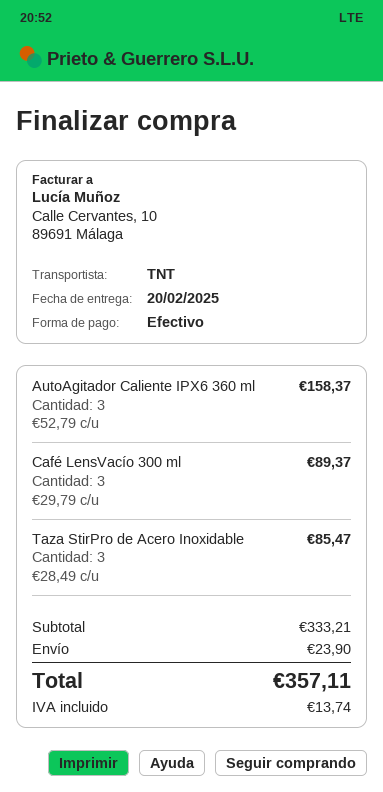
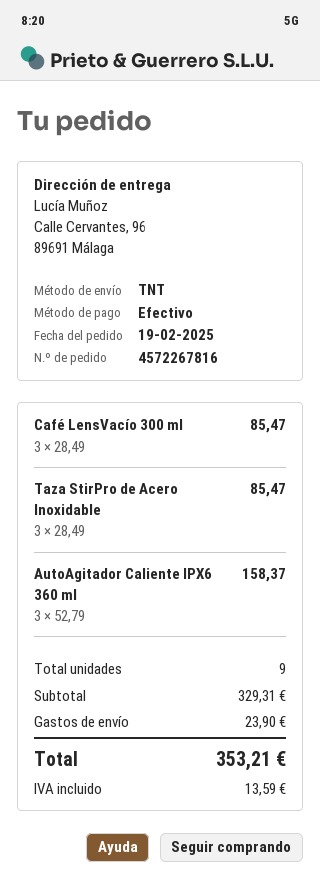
Café LensVacío 300 ml: 3 x 29.79 = 89.37 -> 3 x 28.49 = 85.47
subtotal: 333.21 -> 329.31
tax: 13.74 -> 13.59
total: 357.11 -> 353.21

